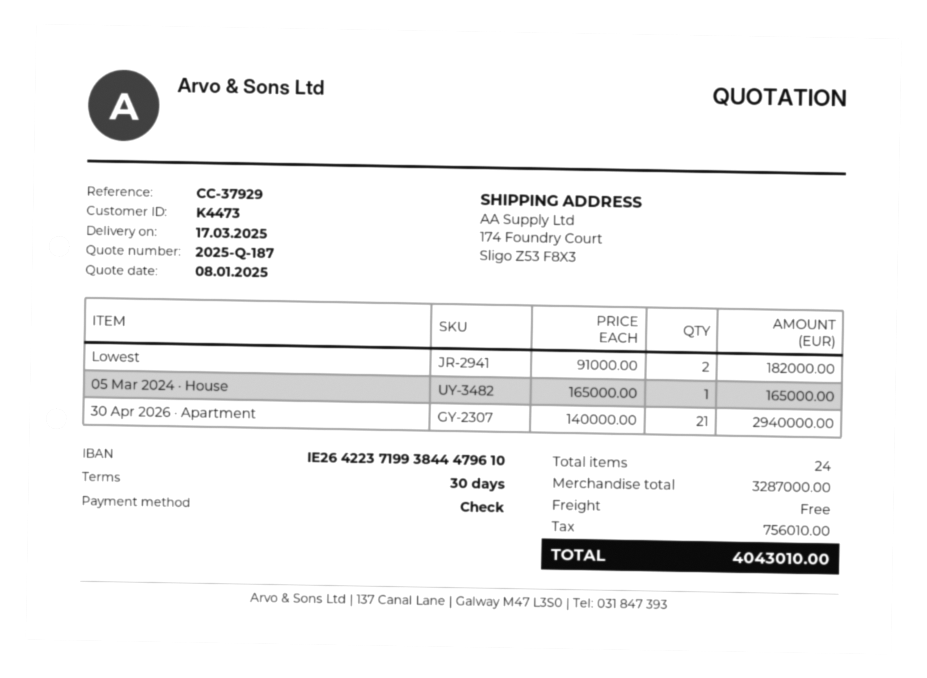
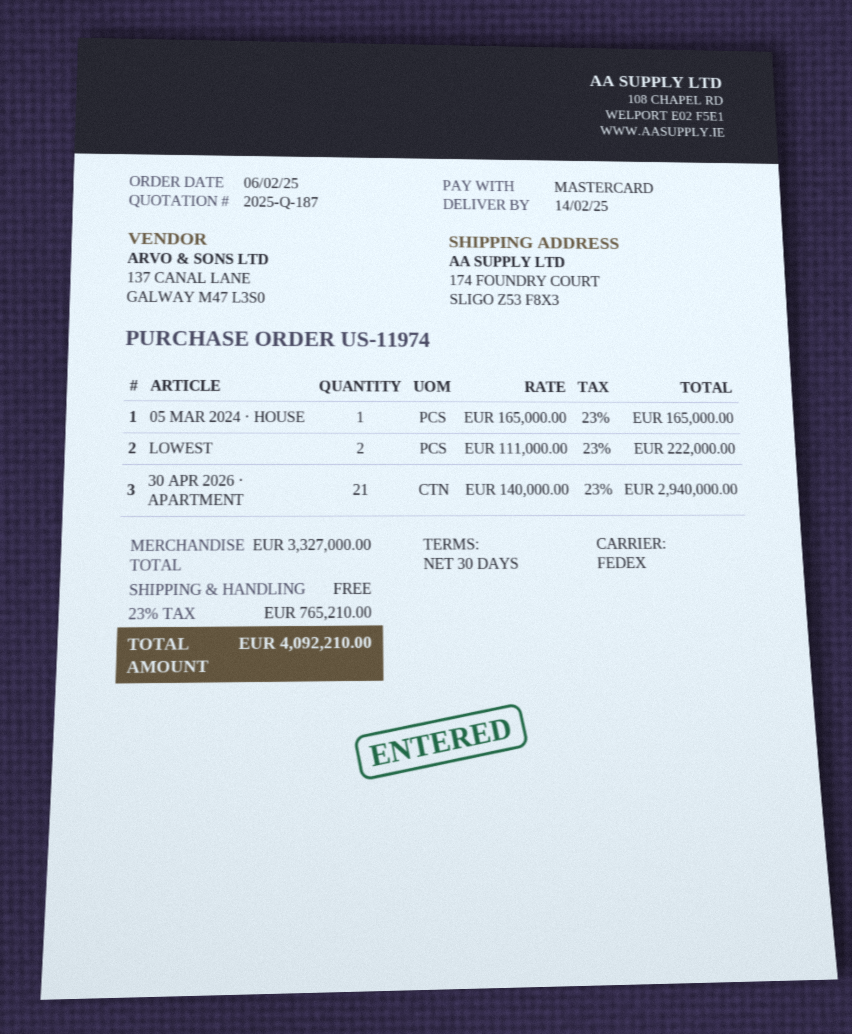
delivery date: 2025-03-17 -> 2025-02-14
payment method: cheque -> Mastercard
Lowest: 2 x 91000.00 = 182000.00 -> 2 x 111000.00 = 222000.00
subtotal: 3287000.00 -> 3327000.00
tax: 756010.00 -> 765210.00
total: 4043010.00 -> 4092210.00

